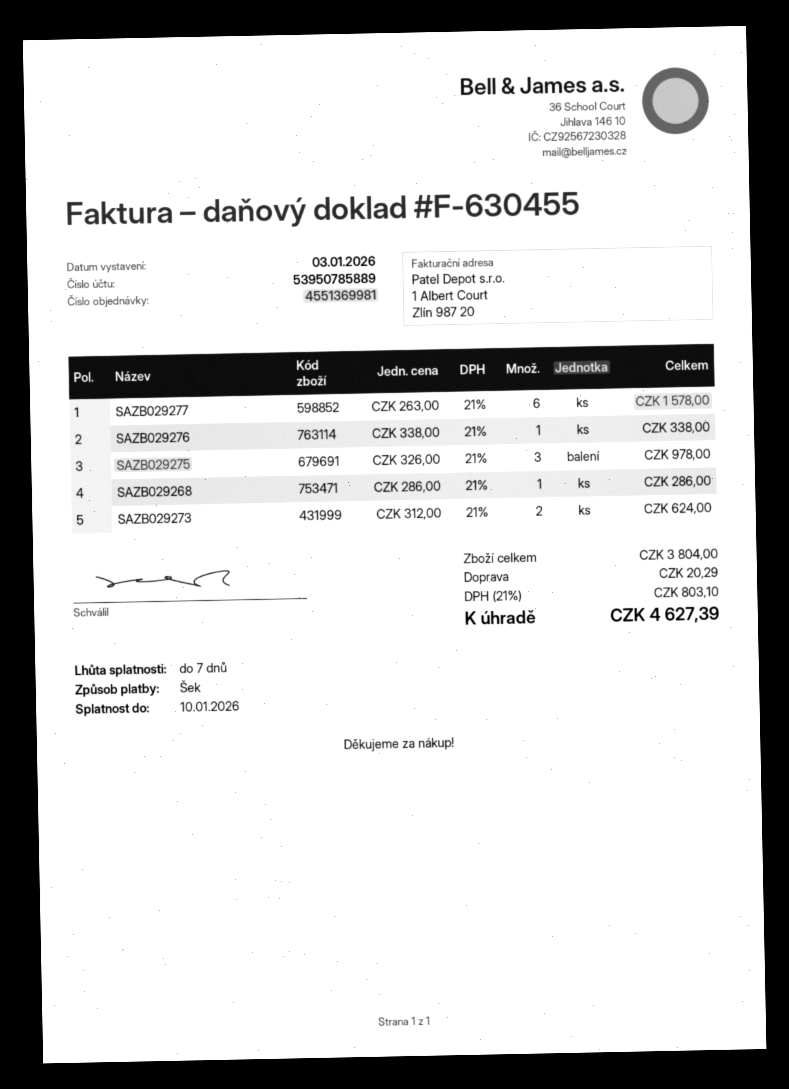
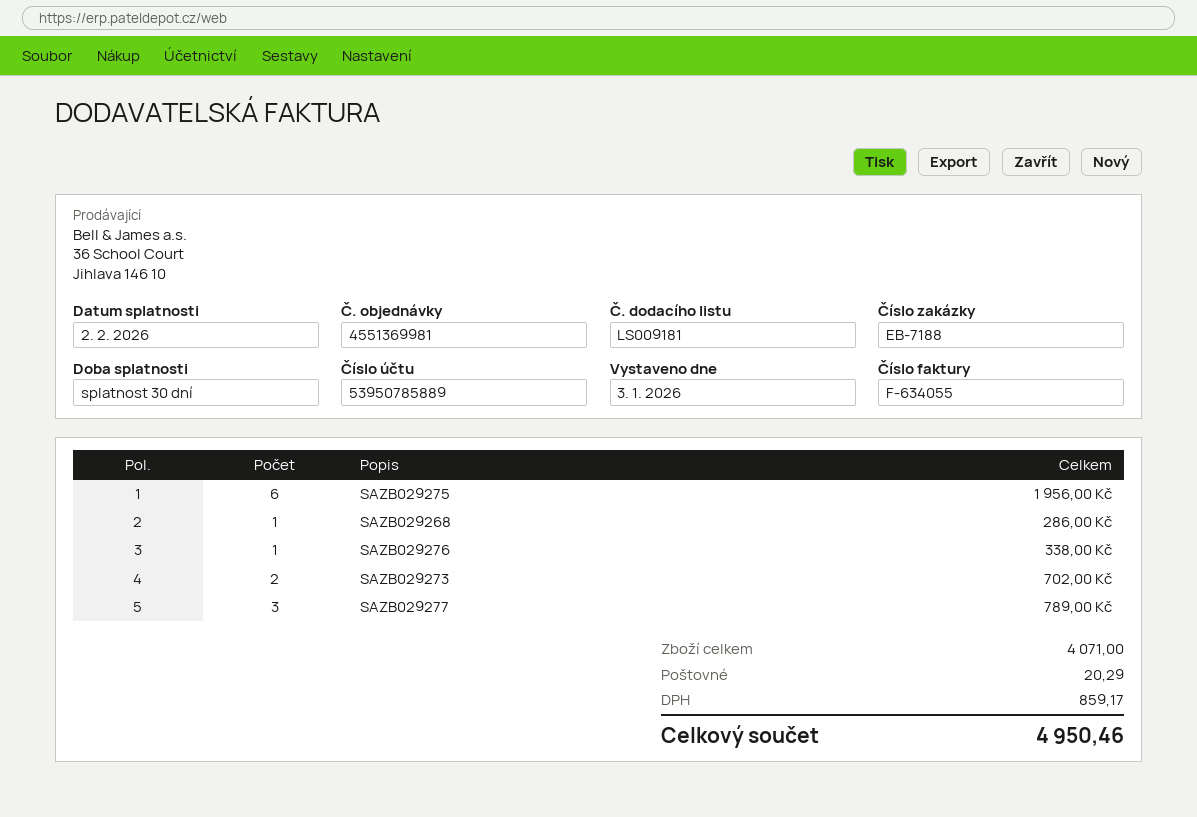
invoice number: F-630455 -> F-634055
payment terms: 7 days -> 30 days
due date: 2026-01-10 -> 2026-02-02
SAZB029277: 6 for 1578.00 -> 3 for 789.00
SAZB029275: 3 for 978.00 -> 6 for 1956.00
SAZB029273: 2 for 624.00 -> 2 for 702.00
subtotal: 3804.00 -> 4071.00
tax: 803.10 -> 859.17
total: 4627.39 -> 4950.46

